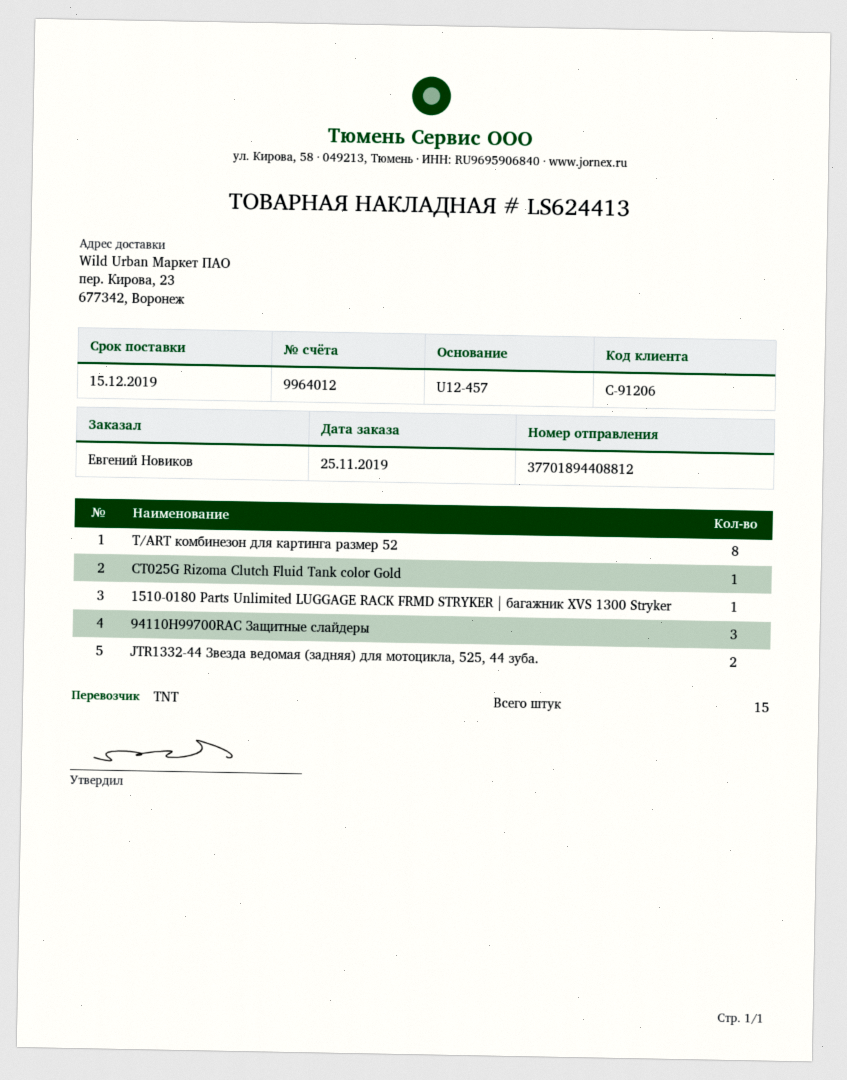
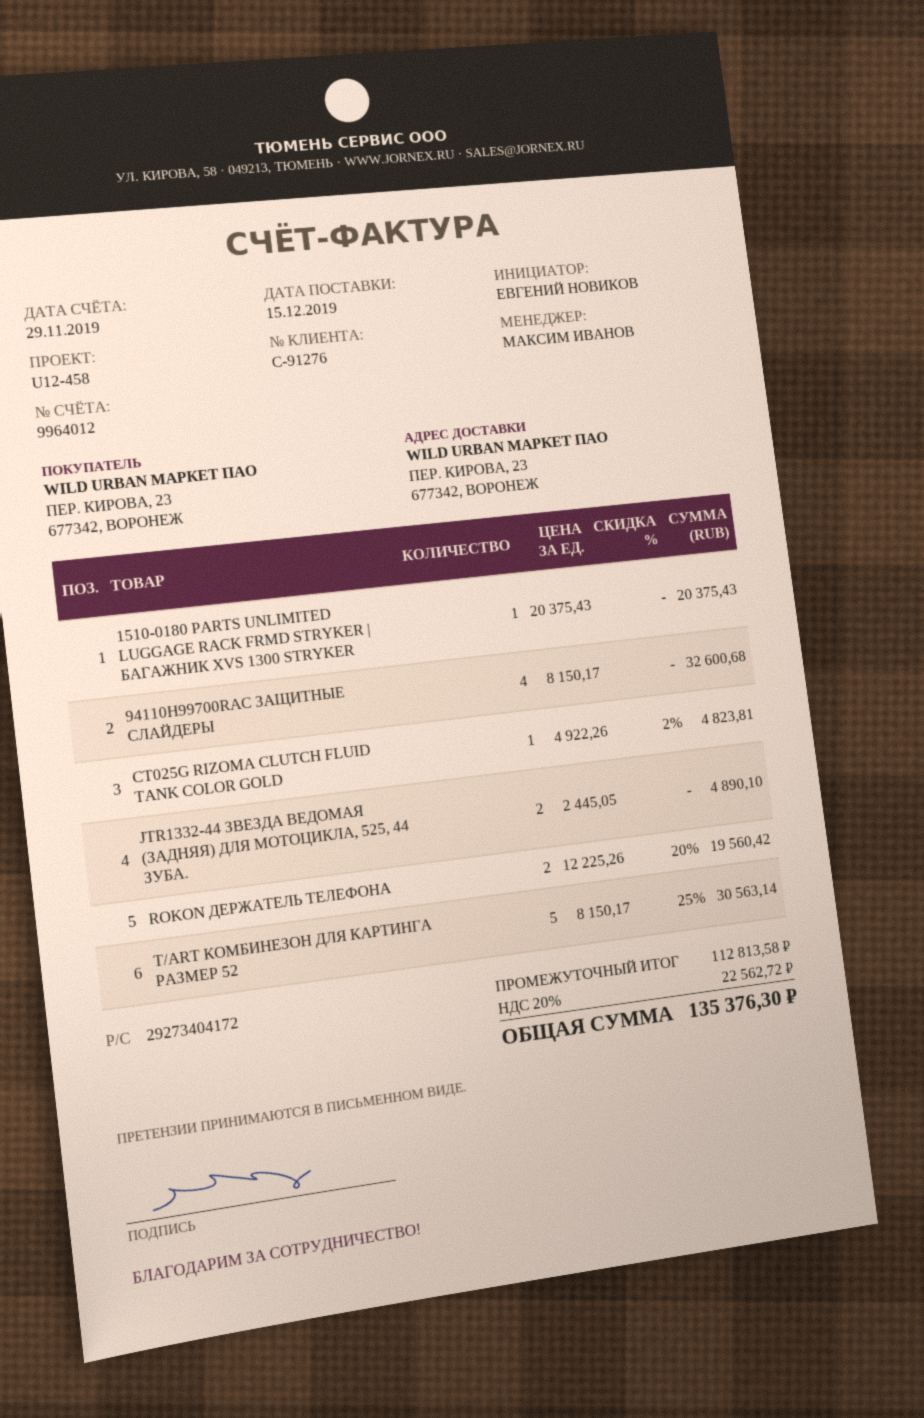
customer number: C-91206 -> C-91276
reference: U12-457 -> U12-458
T/ART комбинезон для картинга размер 52: 8 -> 5
94110H99700RAC Защитные слайдеры: 3 -> 4
ROKON ДЕРЖАТЕЛЬ ТЕЛЕФОНА: none -> 2

